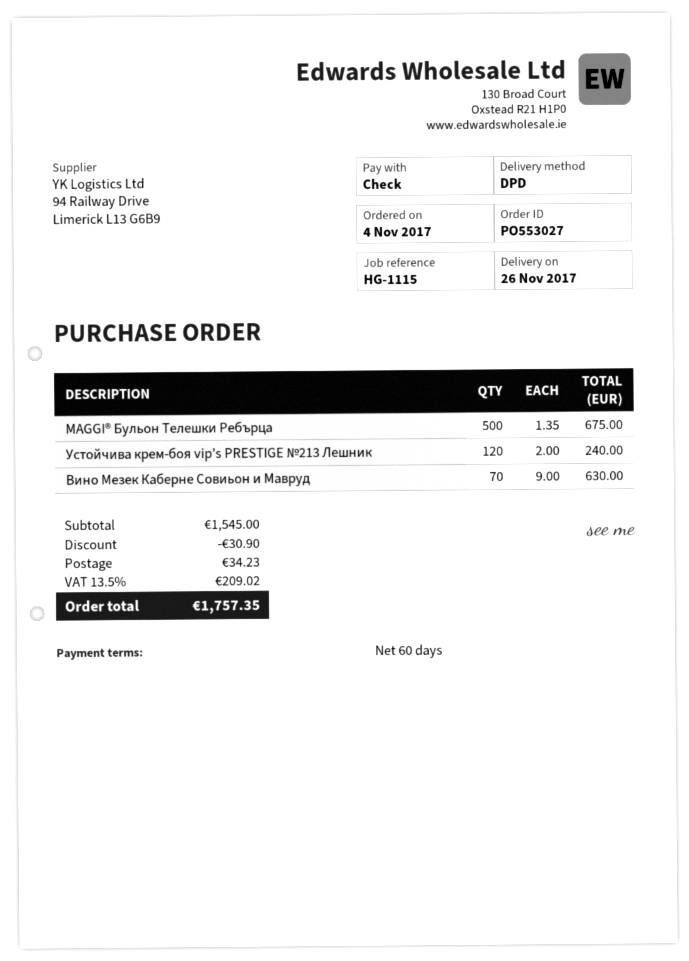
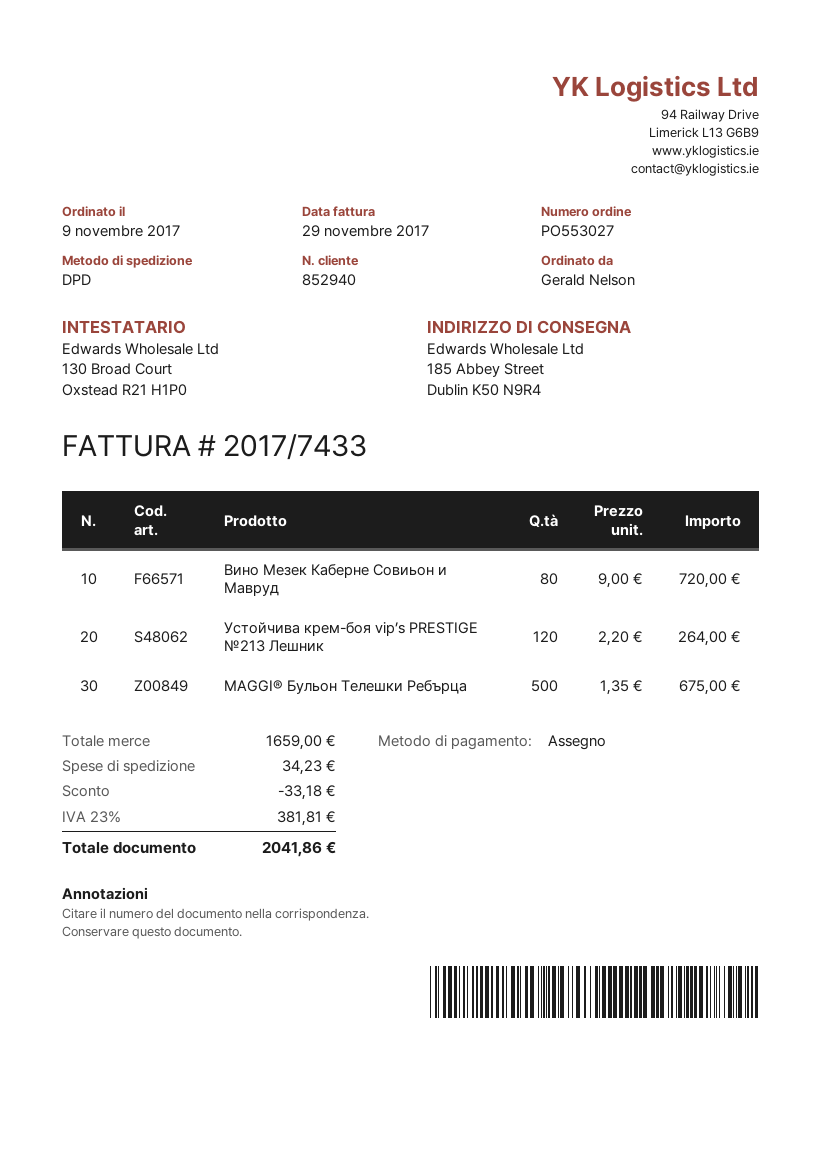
order date: 2017-11-04 -> 2017-11-09
Устойчива крем-боя vip’s PRESTIGE №213 Лешник: 120 x 2.00 = 240.00 -> 120 x 2.20 = 264.00
Вино Мезек Каберне Совиьон и Мавруд: 70 x 9.00 = 630.00 -> 80 x 9.00 = 720.00
subtotal: 1545.00 -> 1659.00
discount: 30.90 -> 33.18
tax: 13.5% = 209.02 -> 23% = 381.81
total: 1757.35 -> 2041.86

